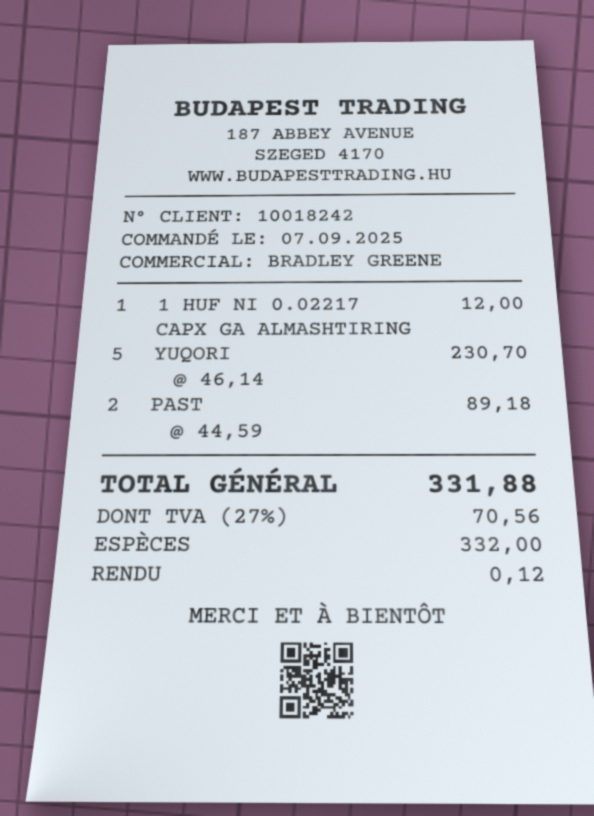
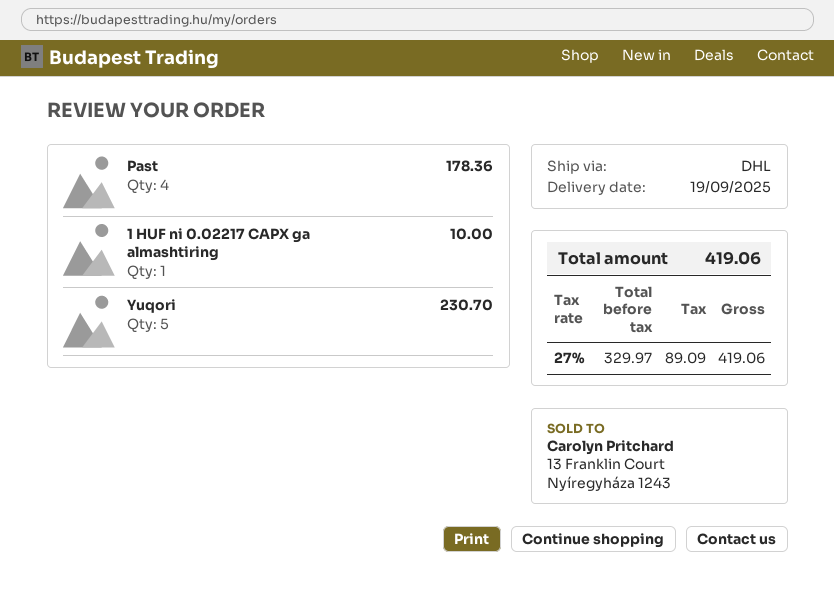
1 HUF NI 0.02217 CAPX GA ALMASHTIRING: 1 for 12.00 -> 1 for 10.00
PAST: 2 for 89.18 -> 4 for 178.36
tax: 27% = 70.56 -> 27% = 89.09
total: 331.88 -> 419.06

